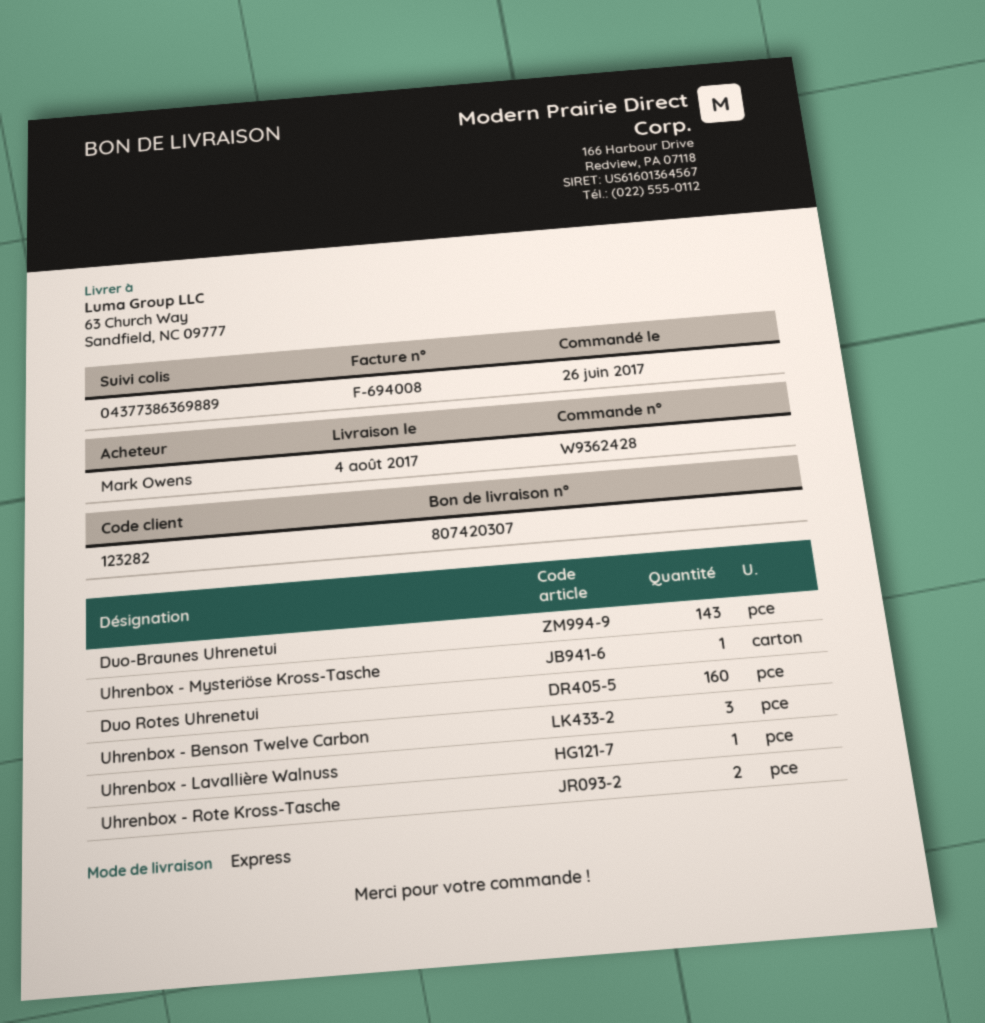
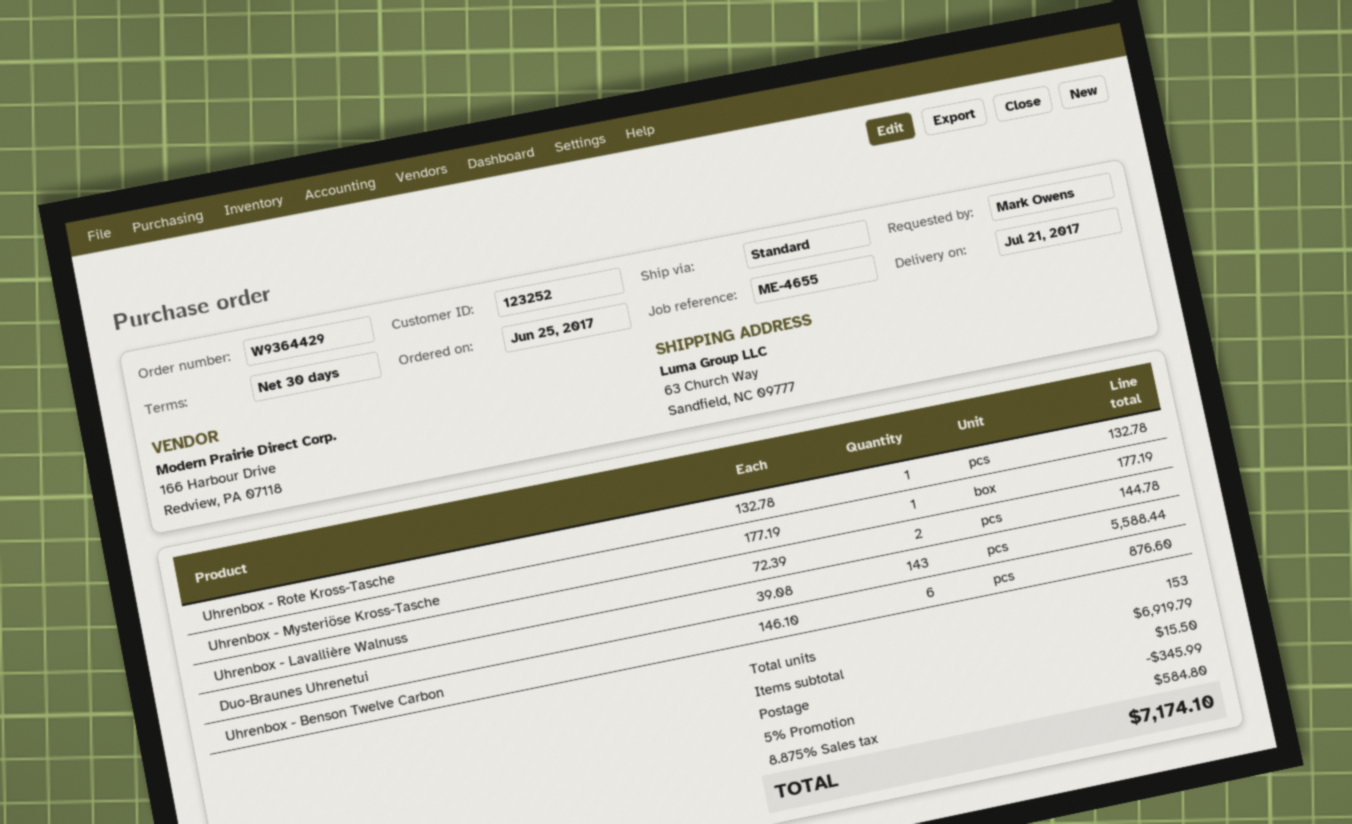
order number: W9362428 -> W9364429
order date: 2017-06-26 -> 2017-06-25
delivery date: 2017-08-04 -> 2017-07-21
customer number: 123282 -> 123252
shipping method: express -> standard
Duo Rotes Uhrenetui: 160 -> none
Uhrenbox - Benson Twelve Carbon: 3 -> 6
Uhrenbox - Lavallière Walnuss: 1 -> 2
Uhrenbox - Rote Kross-Tasche: 2 -> 1

